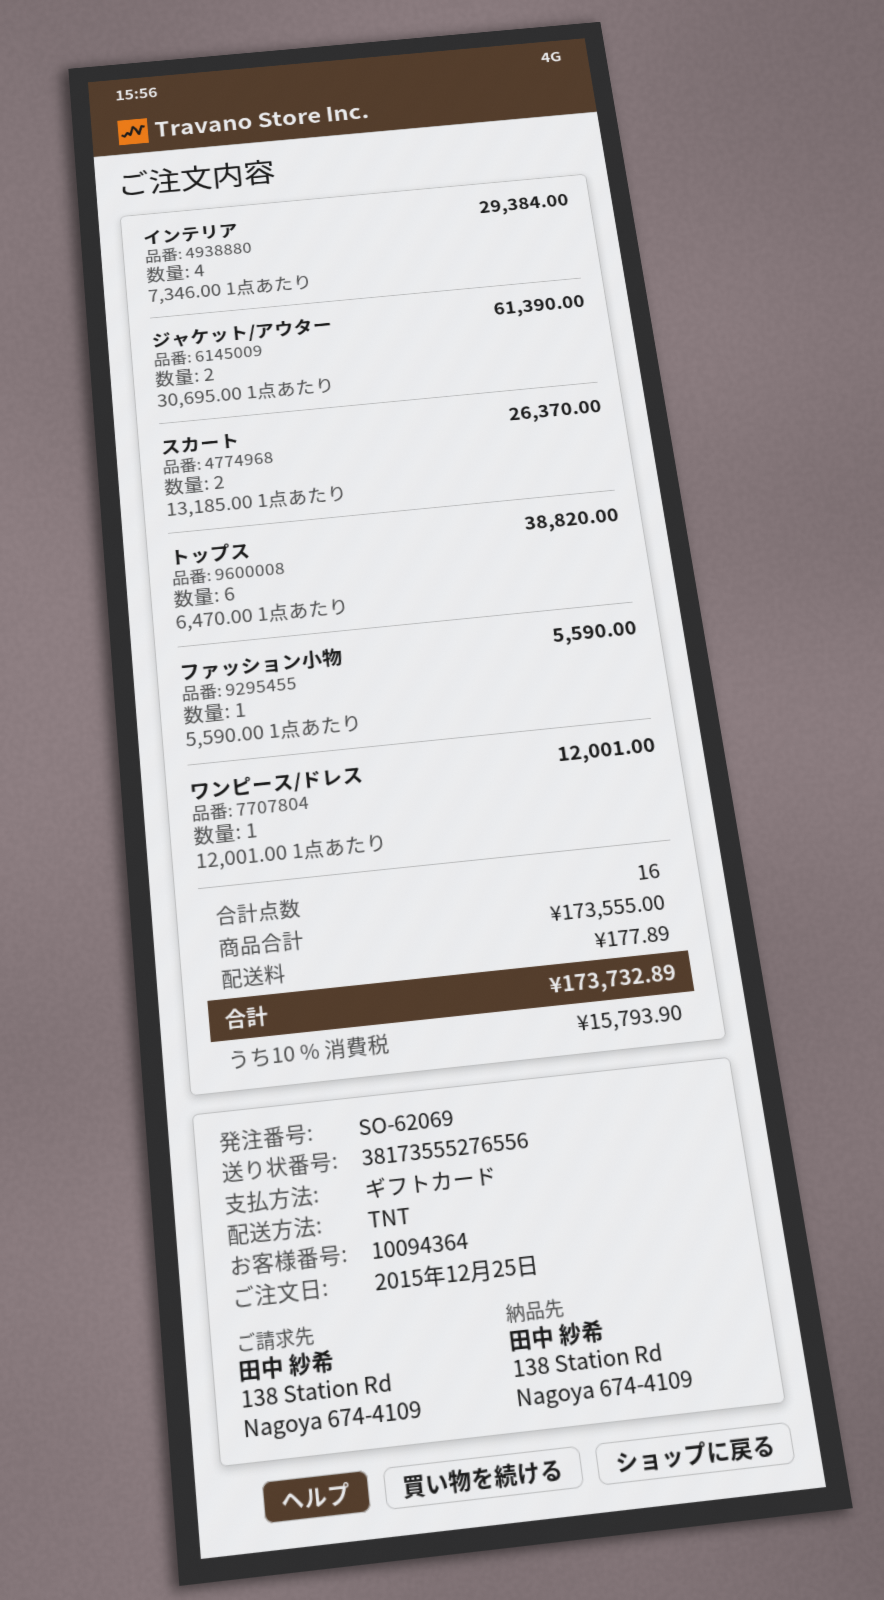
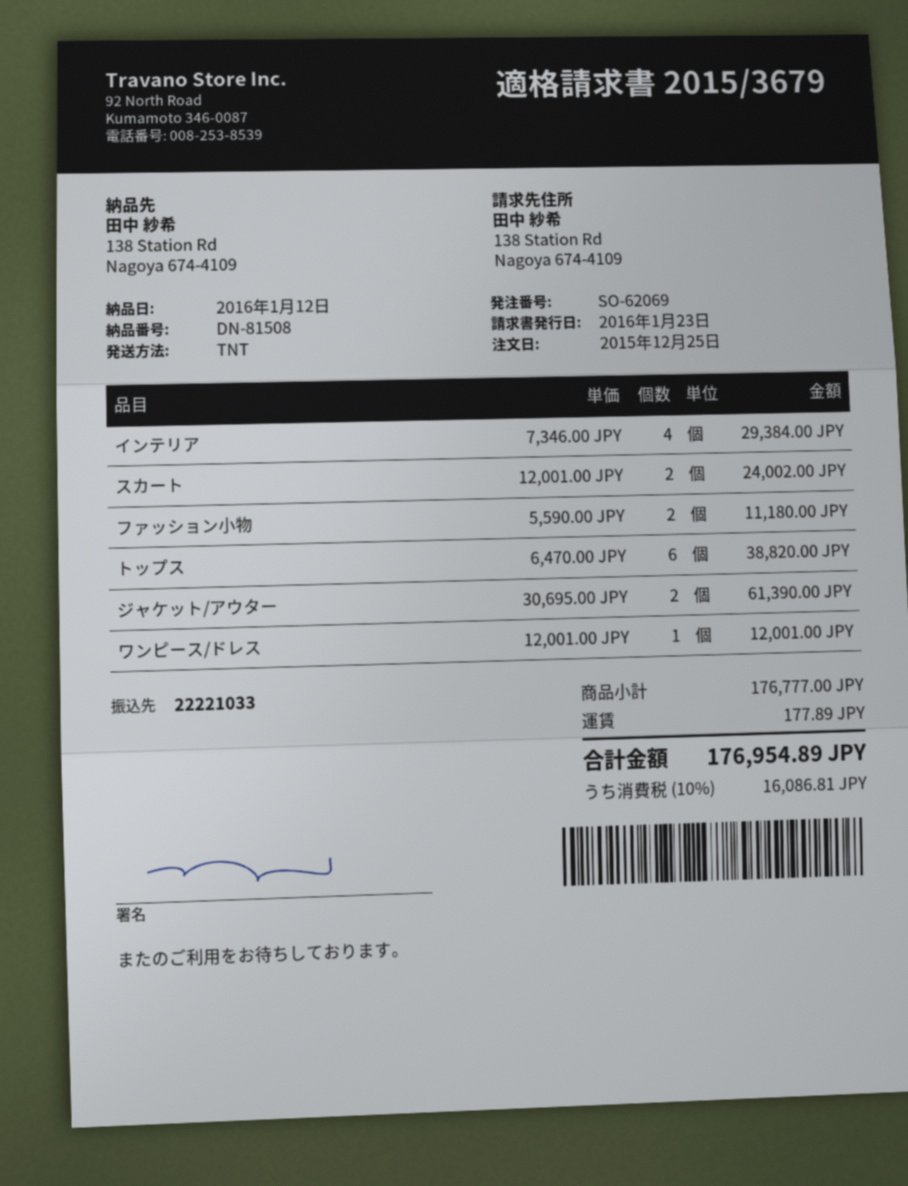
スカート: 2 x 13185.00 = 26370.00 -> 2 x 12001.00 = 24002.00
ファッション小物: 1 x 5590.00 = 5590.00 -> 2 x 5590.00 = 11180.00
subtotal: 173555.00 -> 176777.00
tax: 10% = 15793.90 -> 10% = 16086.81
total: 173732.89 -> 176954.89

